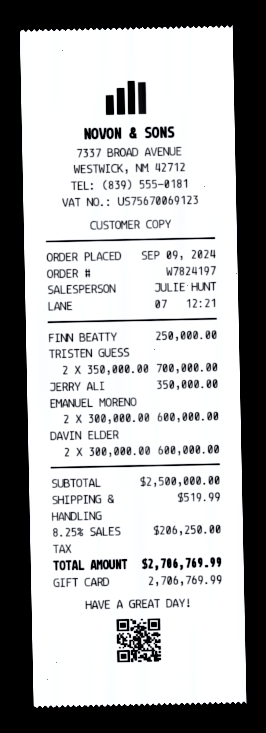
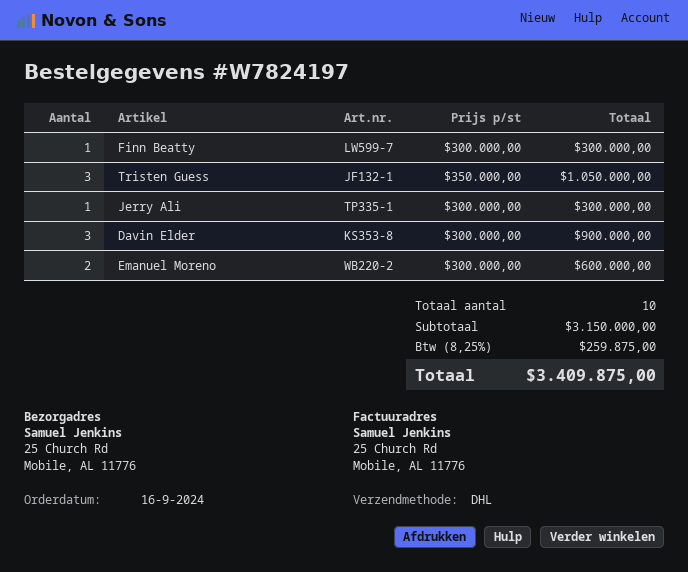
order date: 2024-09-09 -> 2024-09-16
FINN BEATTY: 1 x 250000.00 = 250000.00 -> 1 x 300000.00 = 300000.00
TRISTEN GUESS: 2 x 350000.00 = 700000.00 -> 3 x 350000.00 = 1050000.00
JERRY ALI: 1 x 350000.00 = 350000.00 -> 1 x 300000.00 = 300000.00
DAVIN ELDER: 2 x 300000.00 = 600000.00 -> 3 x 300000.00 = 900000.00
subtotal: 2500000.00 -> 3150000.00
shipping: 519.99 -> none
tax: 8.25% = 206250.00 -> 8.25% = 259875.00
total: 2706769.99 -> 3409875.00

